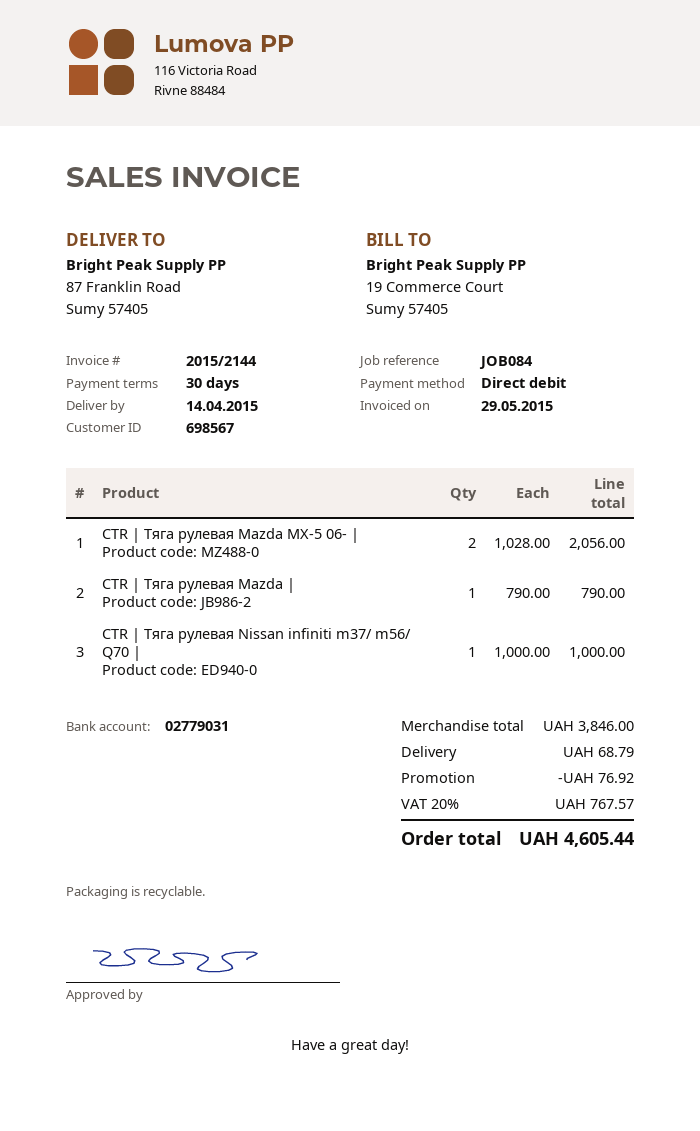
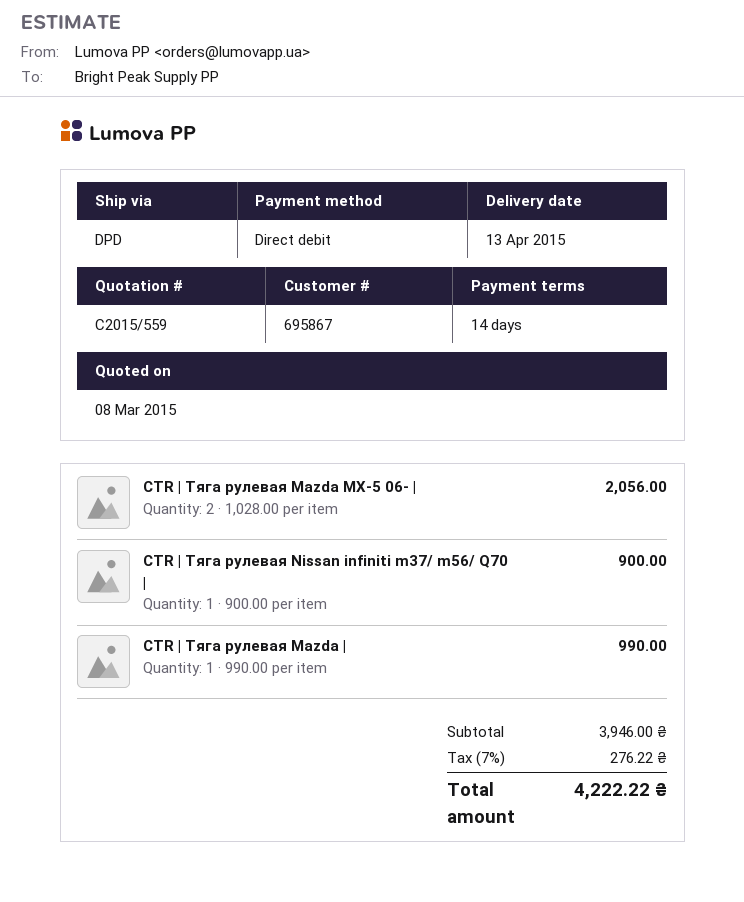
delivery date: 2015-04-14 -> 2015-04-13
payment terms: 30 days -> 14 days
customer number: 698567 -> 695867
CTR | Тяга рулевая Mazda |: 1 x 790.00 = 790.00 -> 1 x 990.00 = 990.00
CTR | Тяга рулевая Nissan infiniti m37/ m56/ Q70 |: 1 x 1000.00 = 1000.00 -> 1 x 900.00 = 900.00
subtotal: 3846.00 -> 3946.00
discount: 76.92 -> none
shipping: 68.79 -> none
tax: 20% = 767.57 -> 7% = 276.22
total: 4605.44 -> 4222.22

